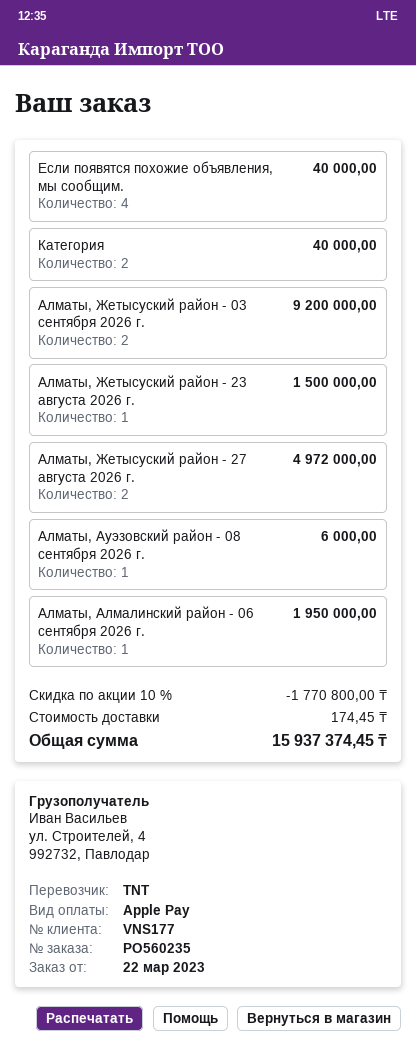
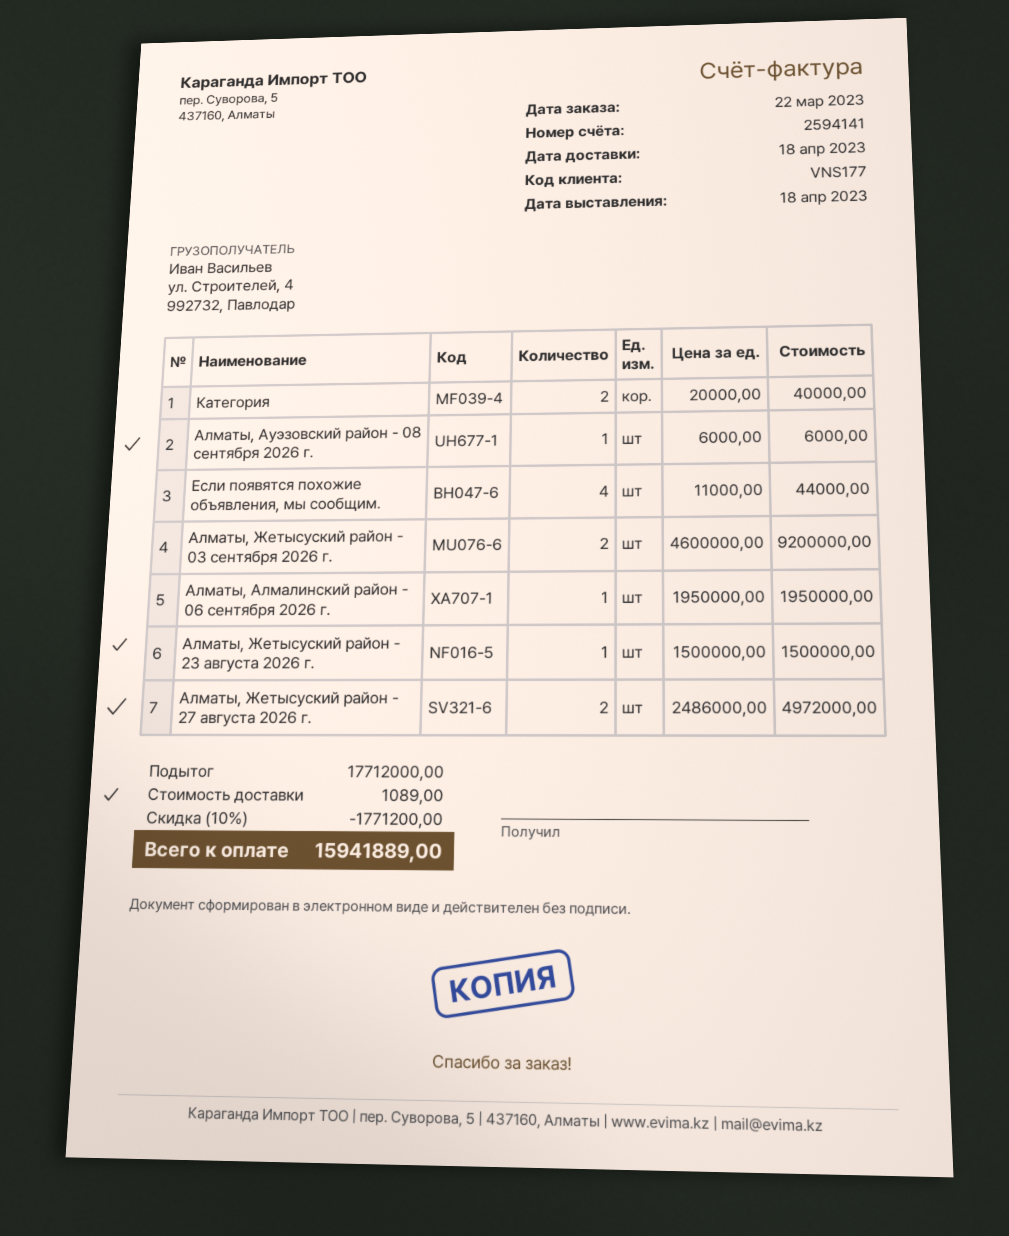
Если появятся похожие объявления, мы сообщим.: 4 for 40000.00 -> 4 for 44000.00
discount: 10% = 1770800.00 -> 10% = 1771200.00
shipping: 174.45 -> 1089.00
total: 15937374.45 -> 15941889.00

